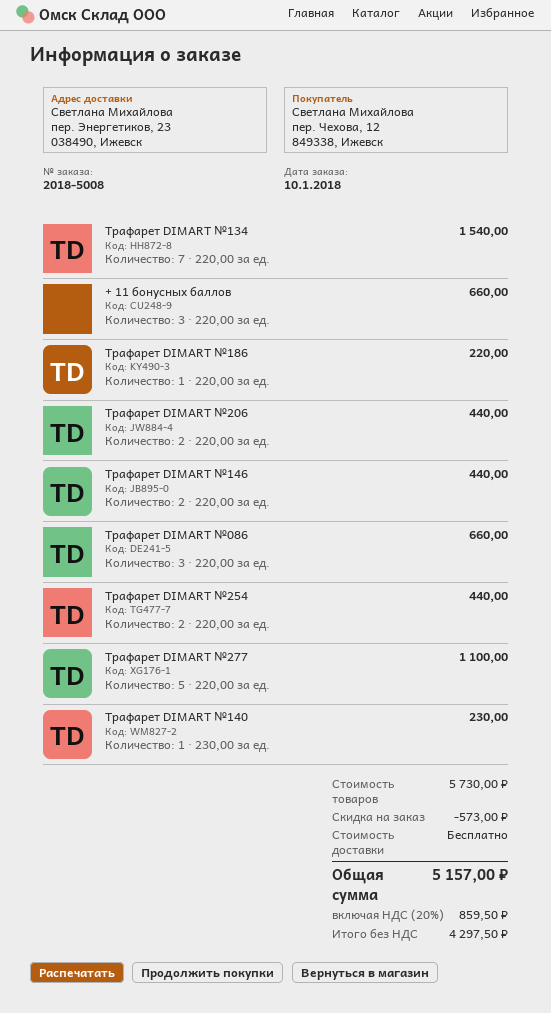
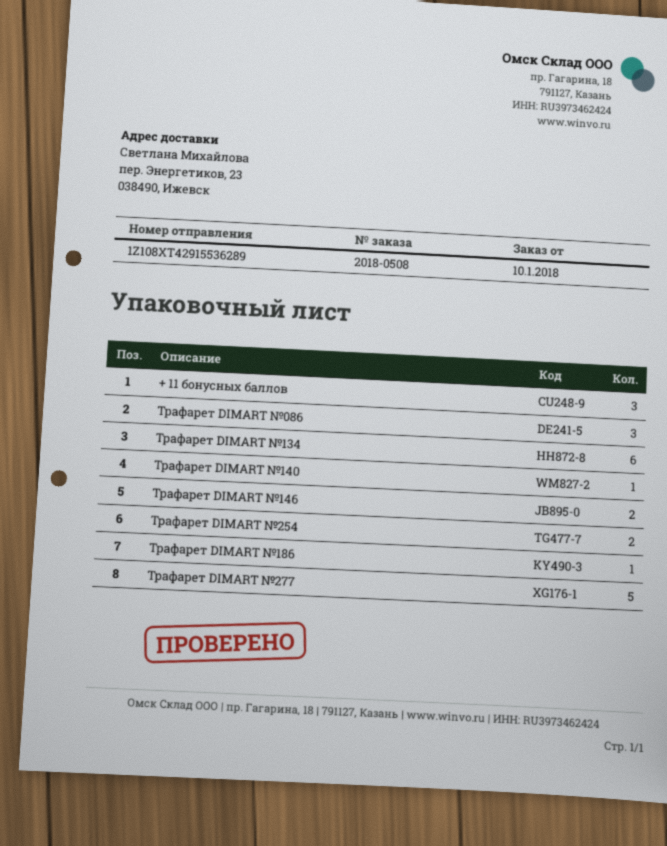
order number: 2018-5008 -> 2018-0508
Трафарет DIMART №134: 7 -> 6
Трафарет DIMART №206: 2 -> none

